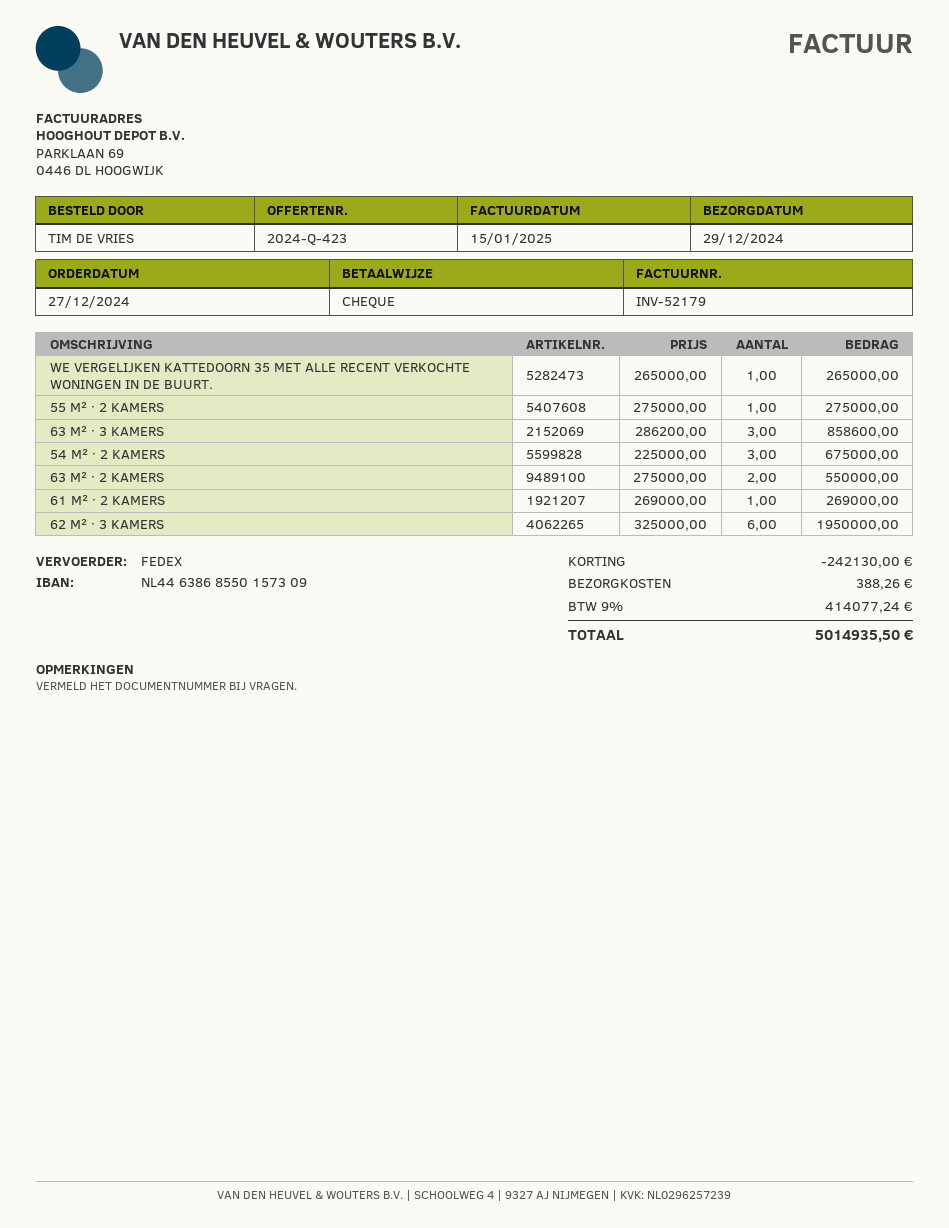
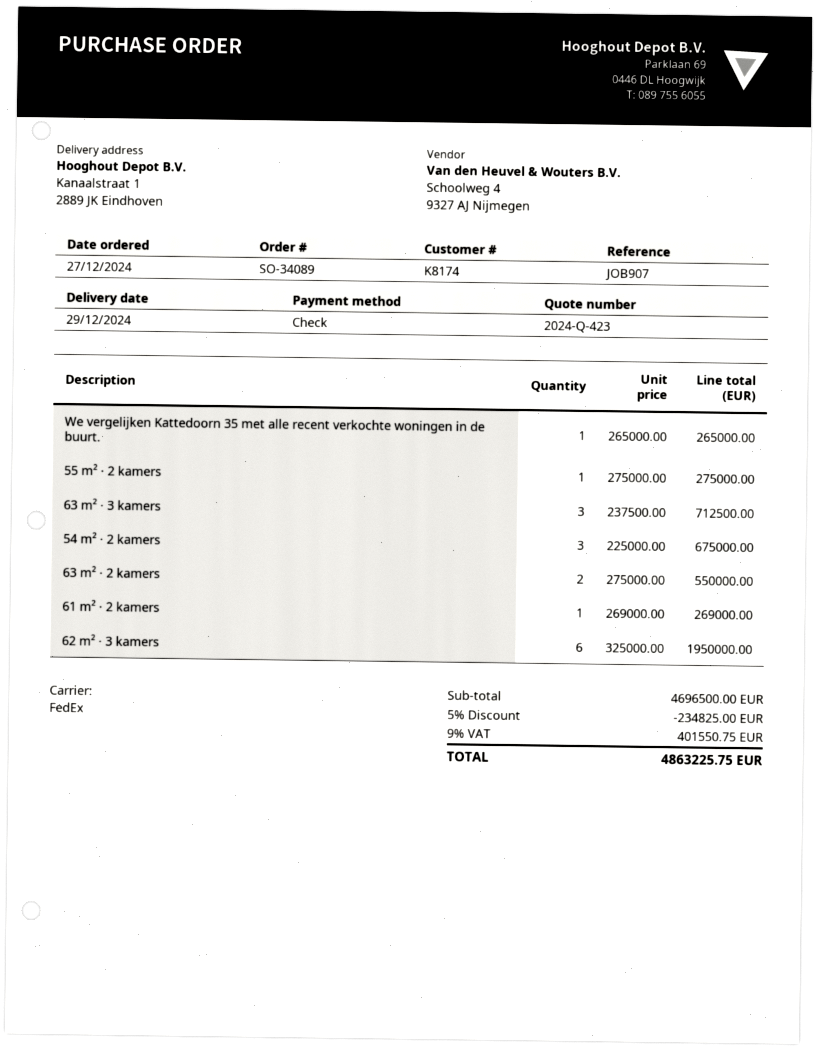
63 M² · 3 KAMERS: 3 x 286200.00 = 858600.00 -> 3 x 237500.00 = 712500.00
discount: 242130.00 -> 234825.00
shipping: 388.26 -> none
tax: 9% = 414077.24 -> 9% = 401550.75
total: 5014935.50 -> 4863225.75

